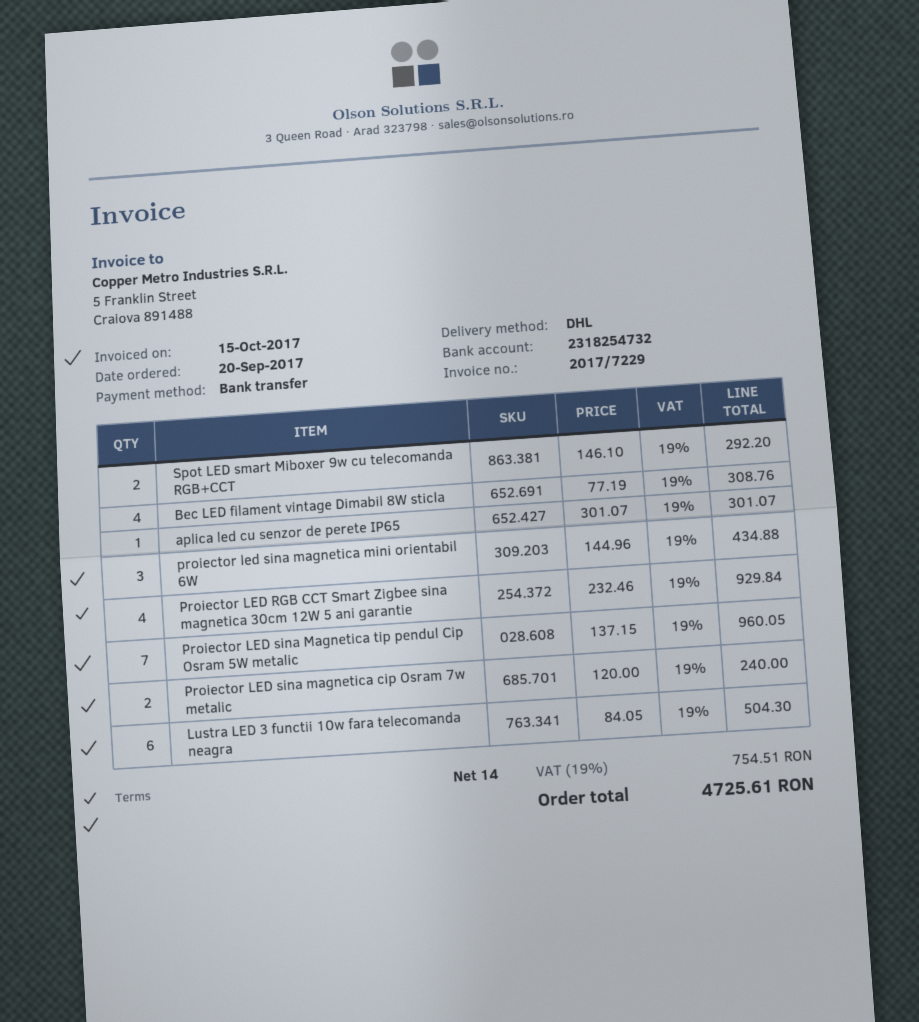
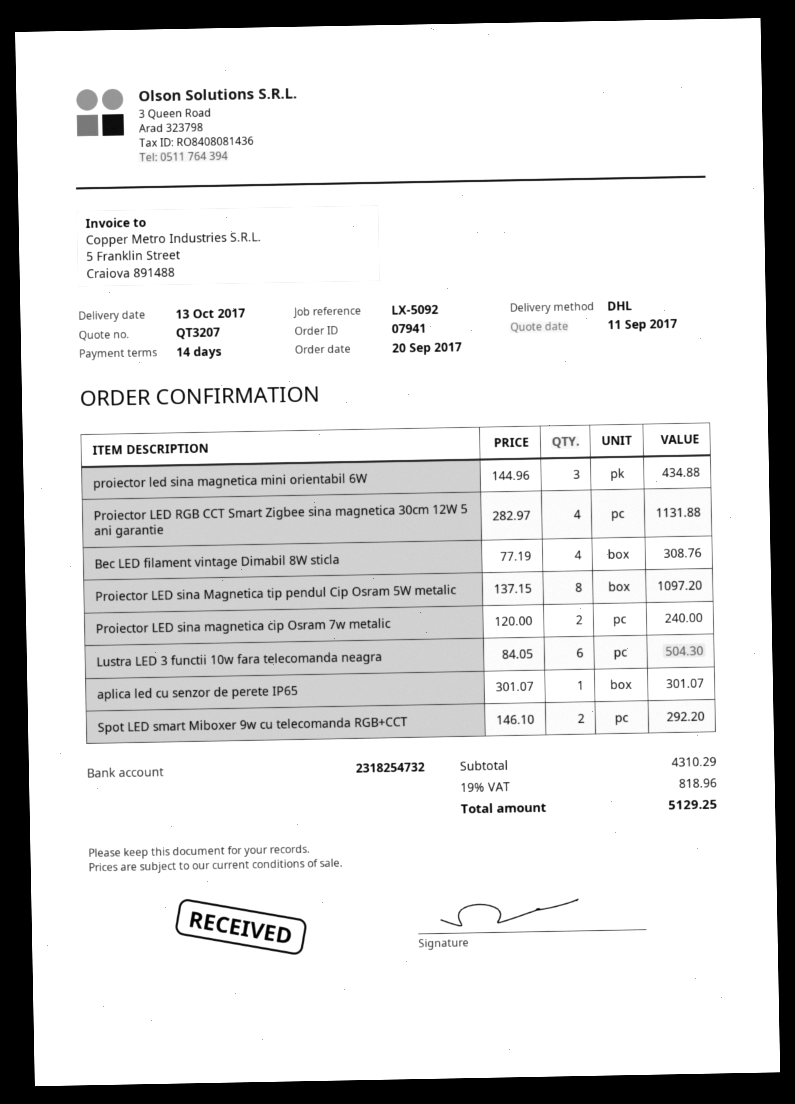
Proiector LED RGB CCT Smart Zigbee sina magnetica 30cm 12W 5 ani garantie: 4 x 232.46 = 929.84 -> 4 x 282.97 = 1131.88
Proiector LED sina Magnetica tip pendul Cip Osram 5W metalic: 7 x 137.15 = 960.05 -> 8 x 137.15 = 1097.20
tax: 19% = 754.51 -> 19% = 818.96
total: 4725.61 -> 5129.25

